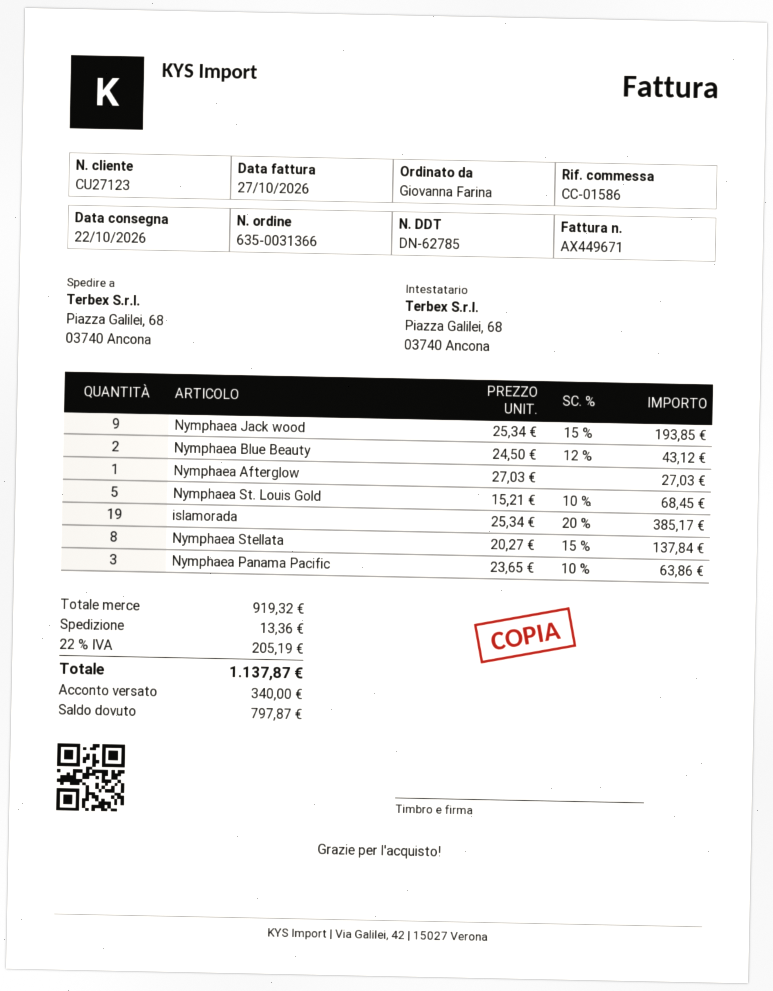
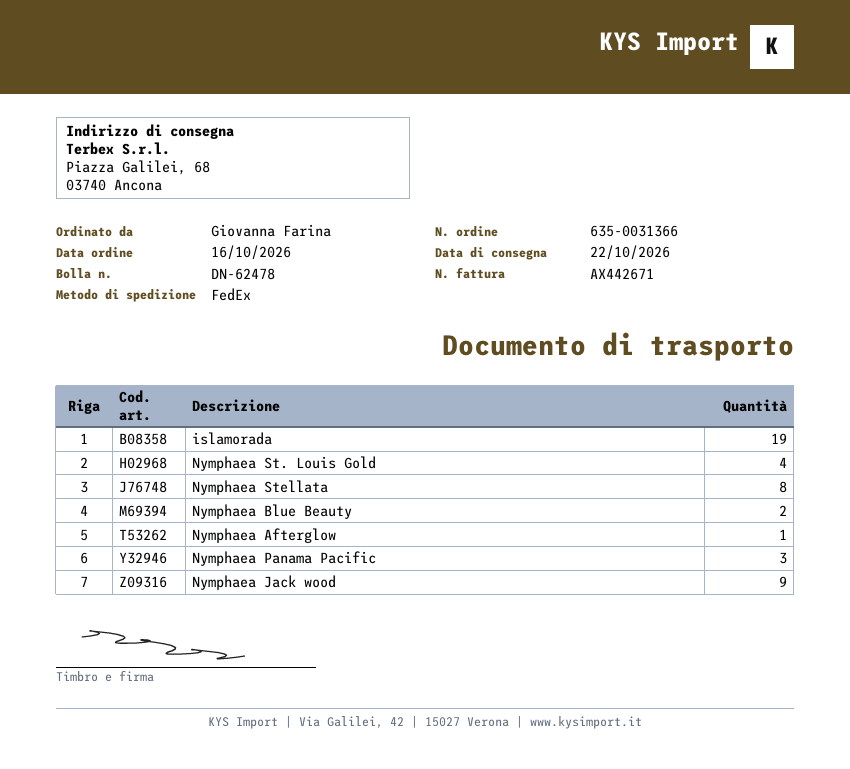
delivery note number: DN-62785 -> DN-62478
invoice number: AX449671 -> AX442671
Nymphaea St. Louis Gold: 5 -> 4

